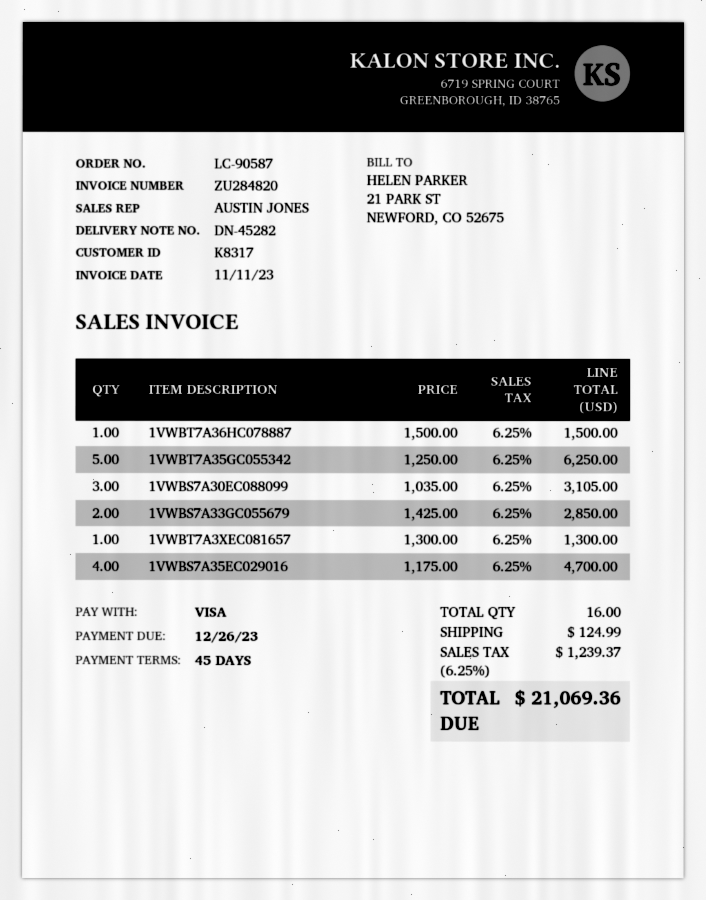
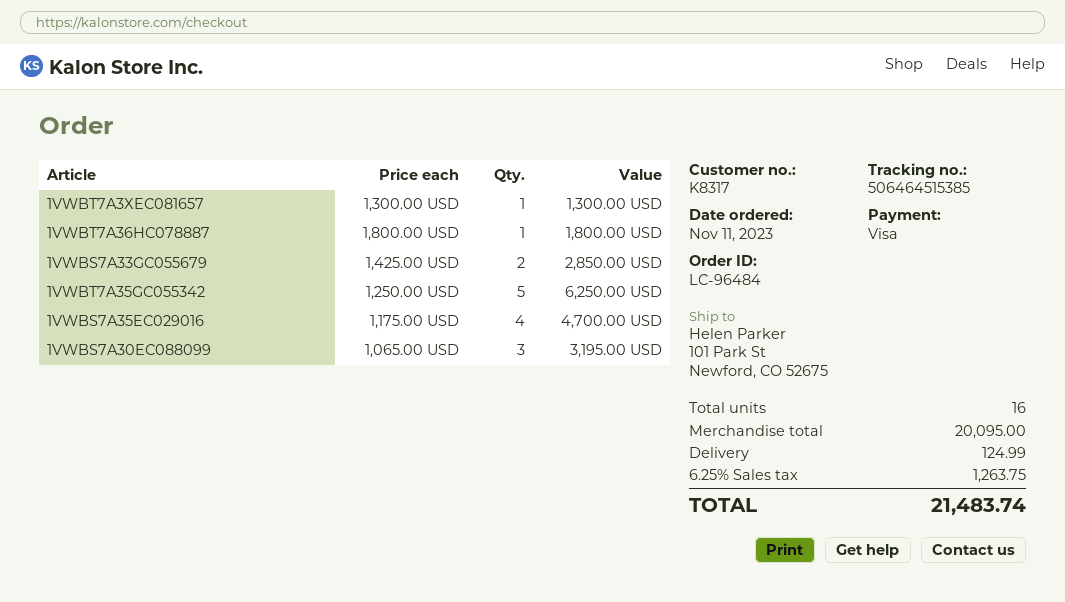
order number: LC-90587 -> LC-96484
1VWBT7A36HC078887: 1 x 1500.00 = 1500.00 -> 1 x 1800.00 = 1800.00
1VWBS7A30EC088099: 3 x 1035.00 = 3105.00 -> 3 x 1065.00 = 3195.00
tax: 6.25% = 1239.37 -> 6.25% = 1263.75
total: 21069.36 -> 21483.74

